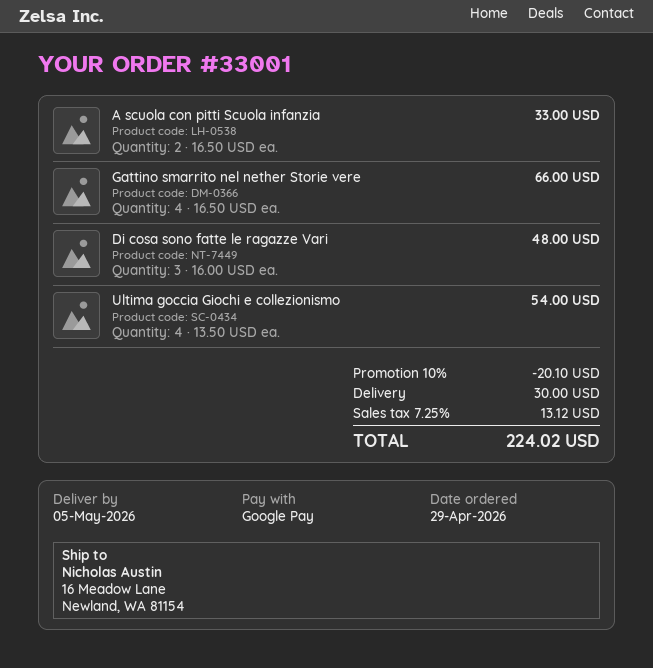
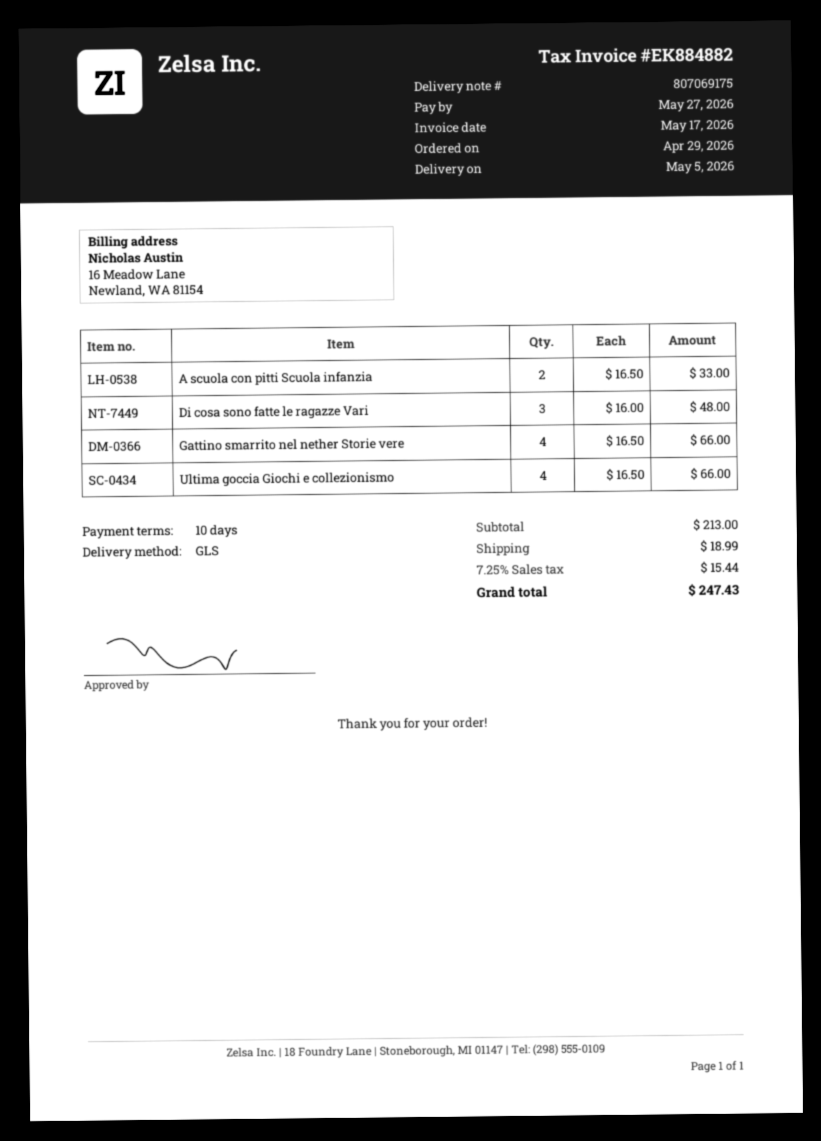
Ultima goccia Giochi e collezionismo: 4 x 13.50 = 54.00 -> 4 x 16.50 = 66.00
discount: 10% = 20.10 -> none
shipping: 30.00 -> 18.99
tax: 7.25% = 13.12 -> 7.25% = 15.44
total: 224.02 -> 247.43

